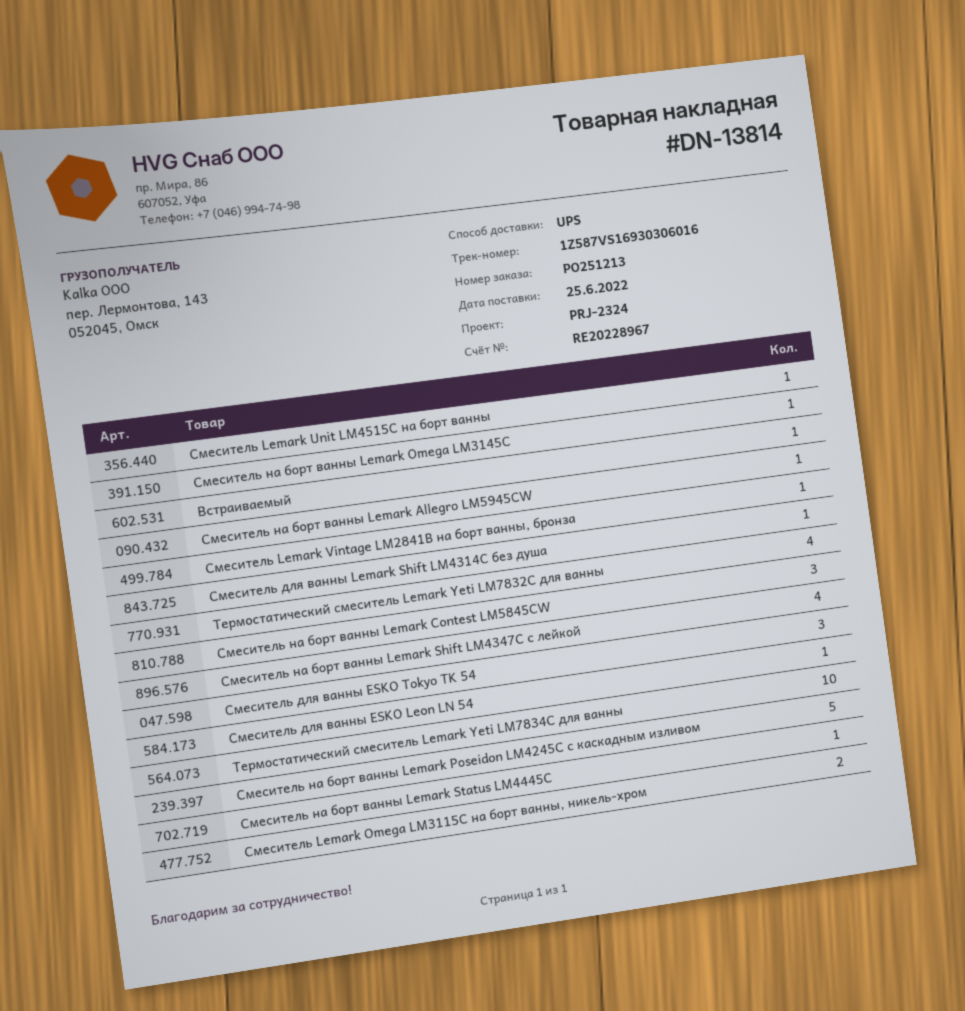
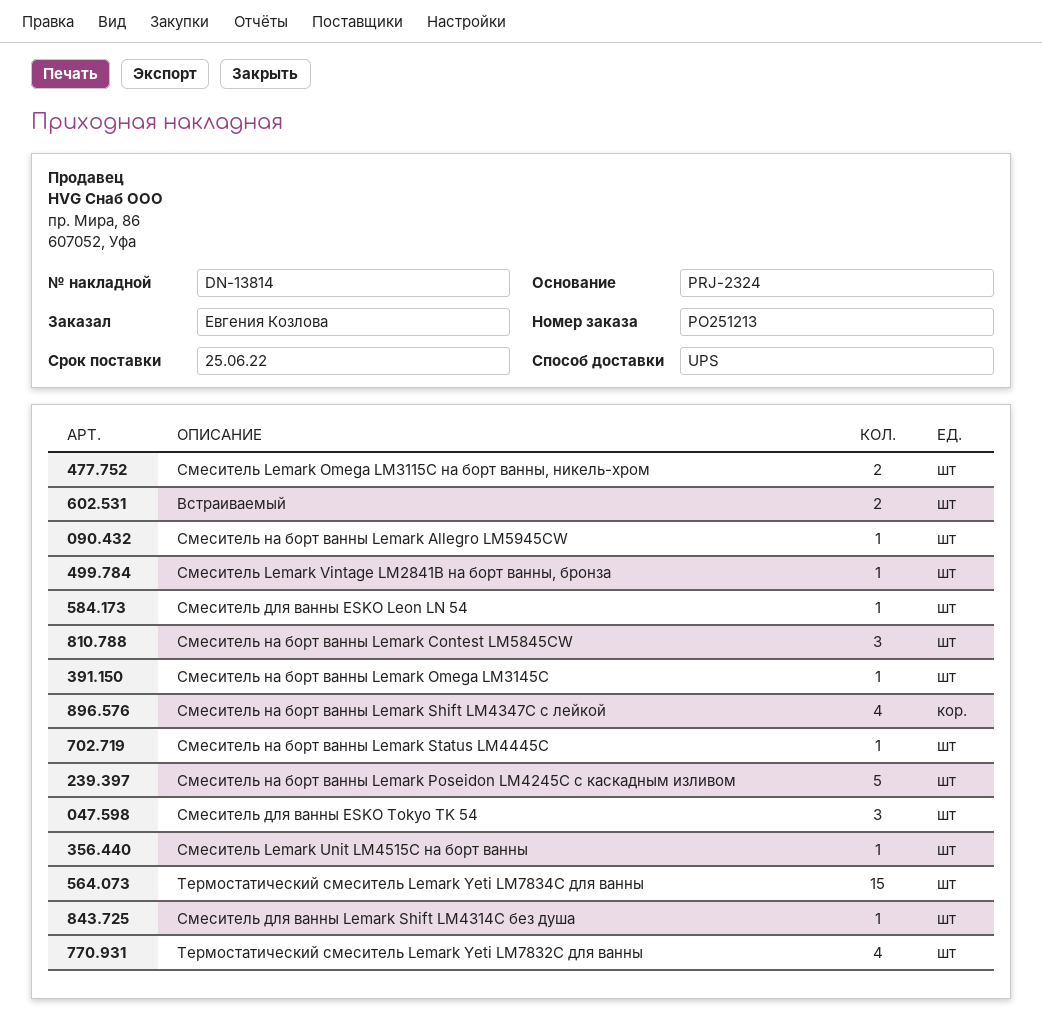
Встраиваемый: 1 -> 2
Термостатический смеситель Lemark Yeti LM7834C для ванны: 10 -> 15

